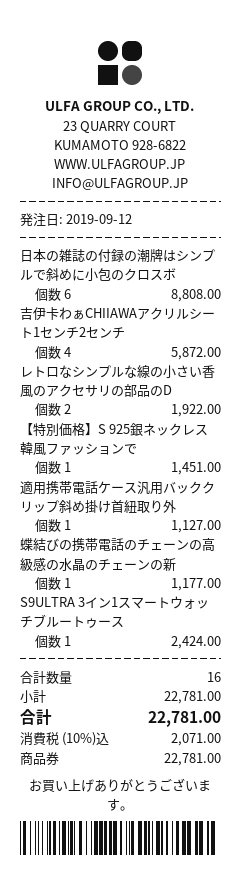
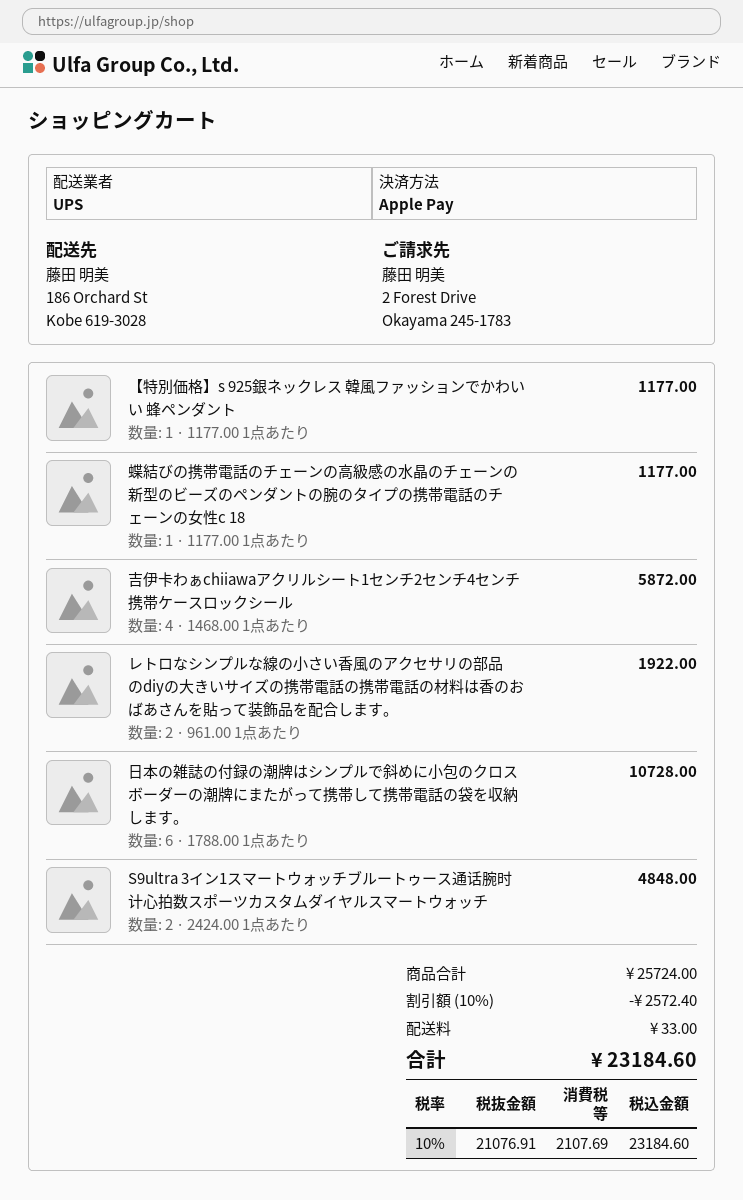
payment method: gift card -> Apple Pay
日本の雑誌の付録の潮牌はシンプルで斜めに小包のクロスボ: 6 for 8808.00 -> 6 for 10728.00
【特別価格】S 925銀ネックレス 韓風ファッションで: 1 for 1451.00 -> 1 for 1177.00
適用携帯電話ケース汎用バッククリップ斜め掛け首紐取り外: 1 for 1127.00 -> none
S9ULTRA 3イン1スマートウォッチブルートゥース: 1 for 2424.00 -> 2 for 4848.00
subtotal: 22781.00 -> 25724.00
discount: none -> 10% = 2572.40
shipping: none -> 33.00
tax: 10% = 2071.00 -> 10% = 2107.69
total: 22781.00 -> 23184.60

